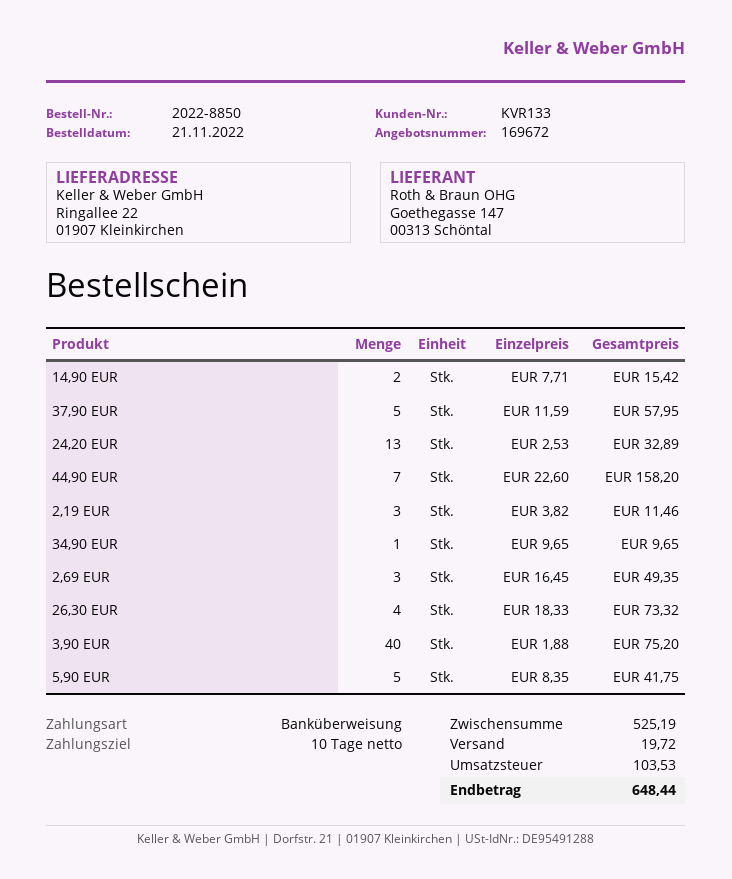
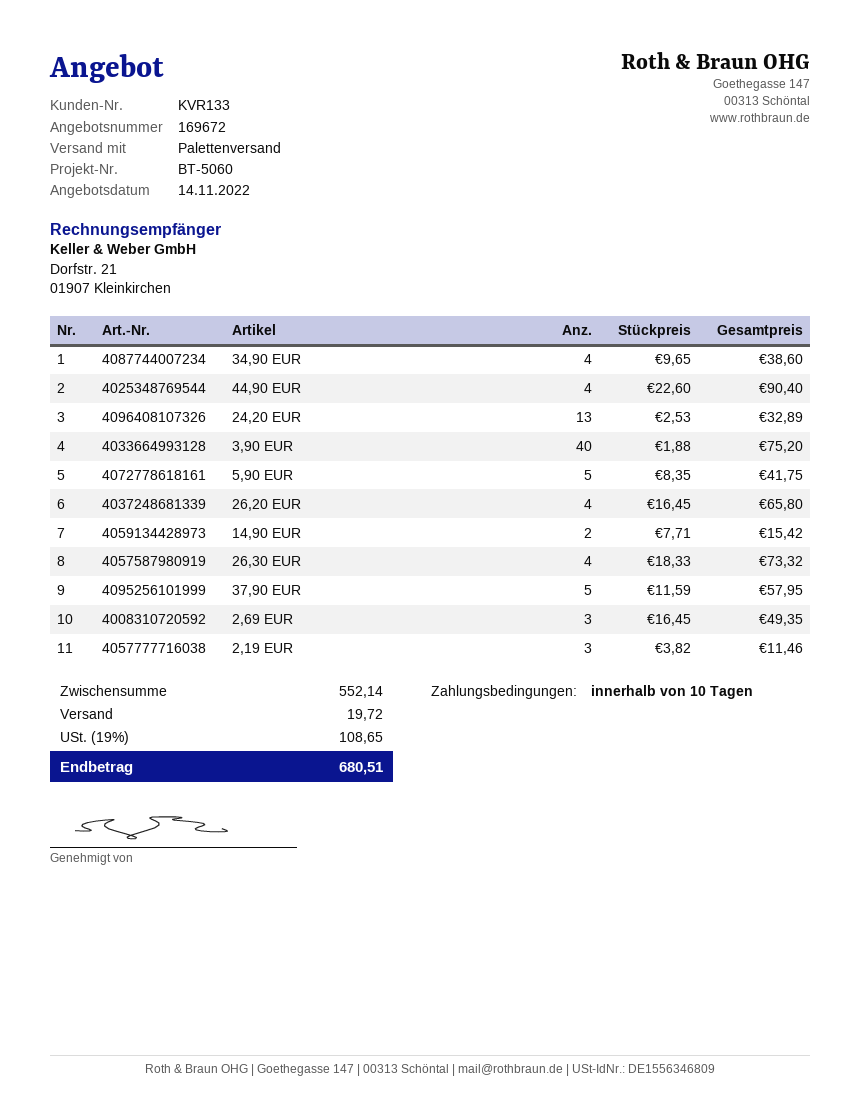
44,90 EUR: 7 x 22.60 = 158.20 -> 4 x 22.60 = 90.40
34,90 EUR: 1 x 9.65 = 9.65 -> 4 x 9.65 = 38.60
26,20 EUR: none -> 4 x 16.45 = 65.80
subtotal: 525.19 -> 552.14
tax: 103.53 -> 108.65
total: 648.44 -> 680.51

